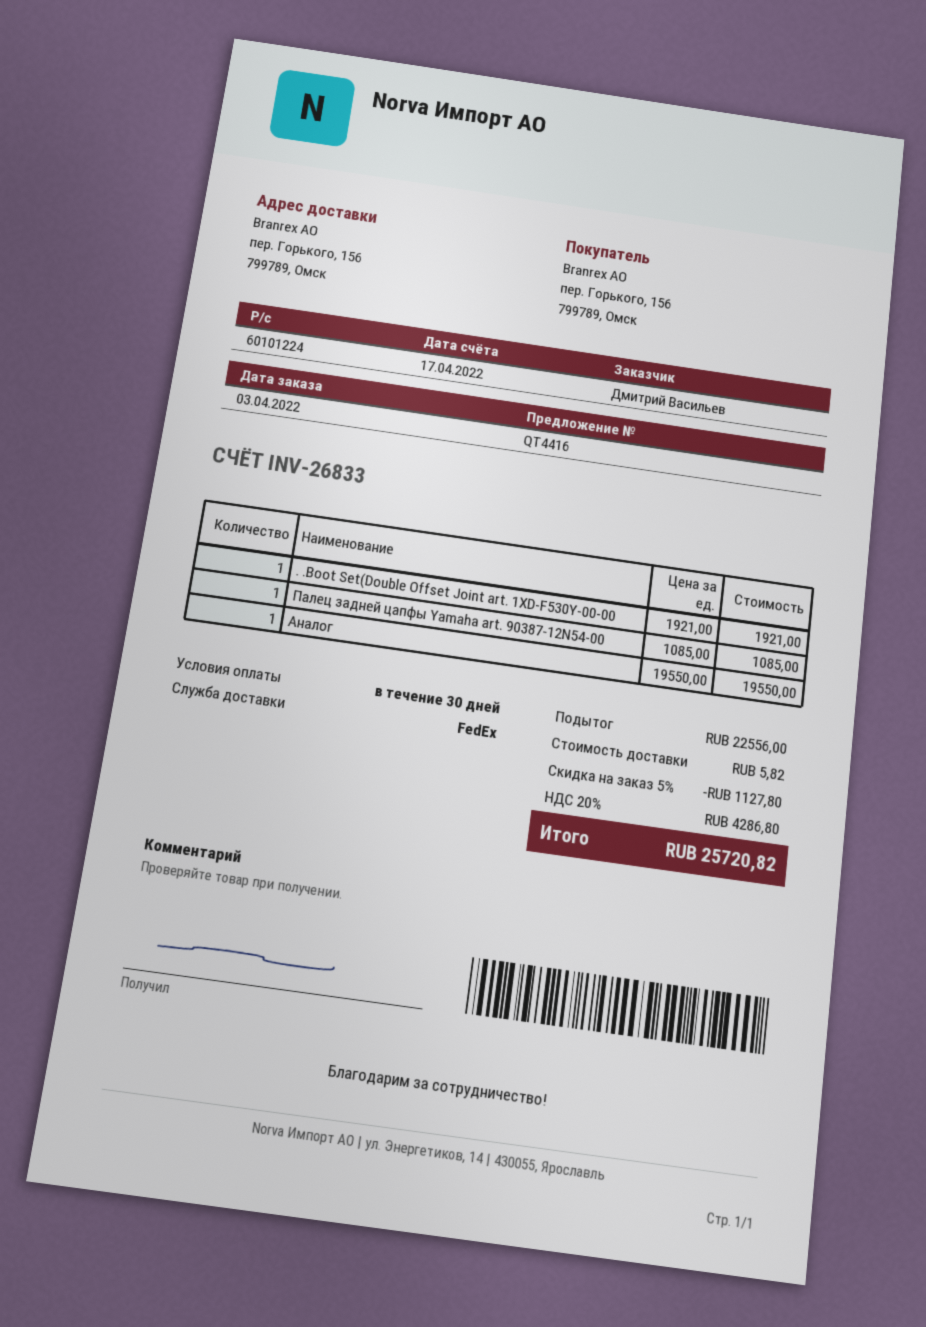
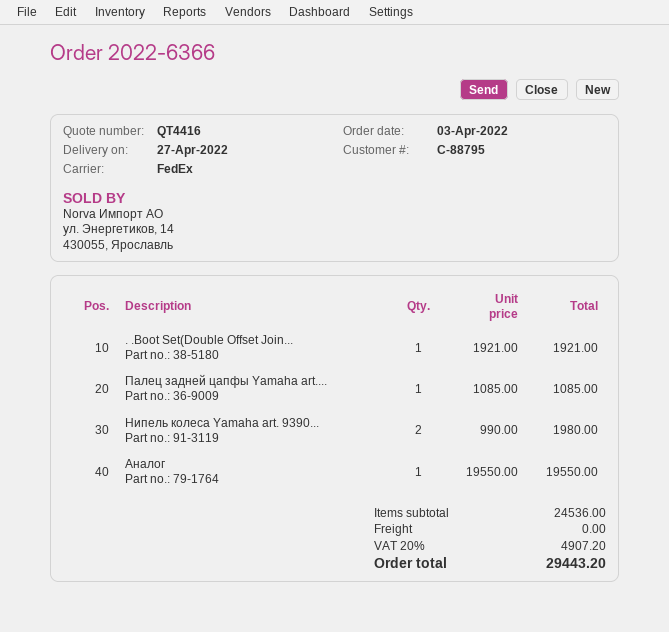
Нипель колеса Yamaha art. 9390...: none -> 2 x 990.00 = 1980.00
subtotal: 22556.00 -> 24536.00
discount: 5% = 1127.80 -> none
shipping: 5.82 -> 0.00
tax: 20% = 4286.80 -> 20% = 4907.20
total: 25720.82 -> 29443.20

